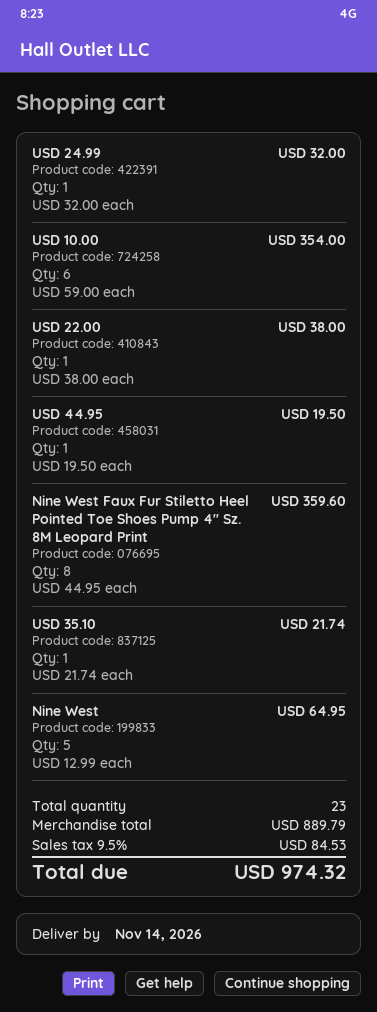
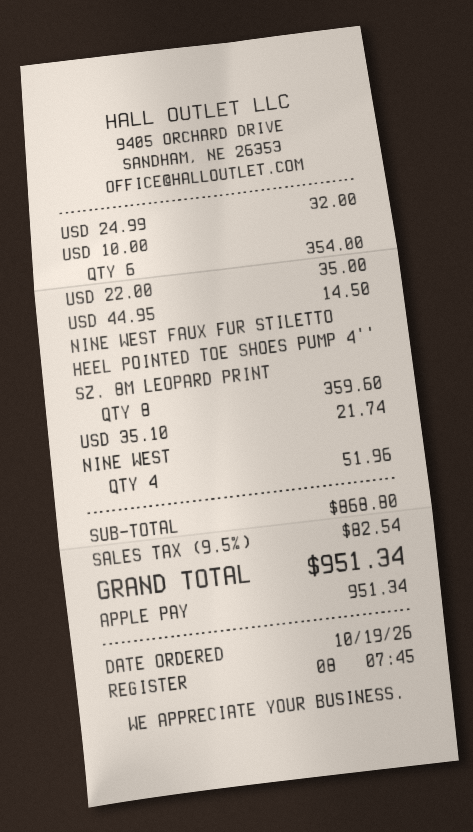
USD 22.00: 1 for 38.00 -> 1 for 35.00
USD 44.95: 1 for 19.50 -> 1 for 14.50
Nine West: 5 for 64.95 -> 4 for 51.96
subtotal: 889.79 -> 868.80
tax: 9.5% = 84.53 -> 9.5% = 82.54
total: 974.32 -> 951.34

